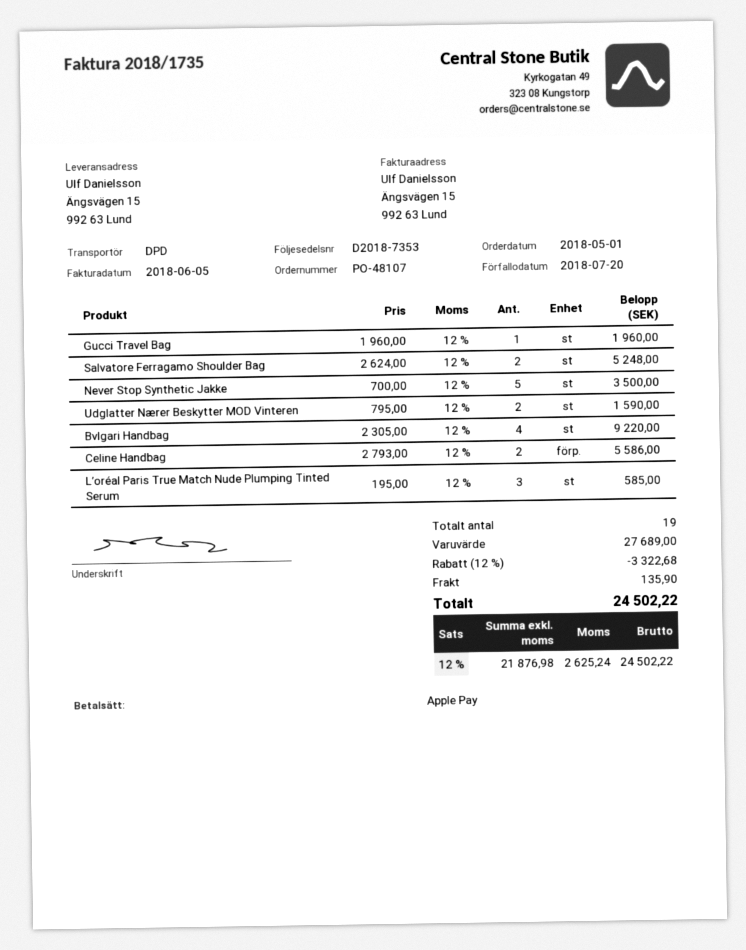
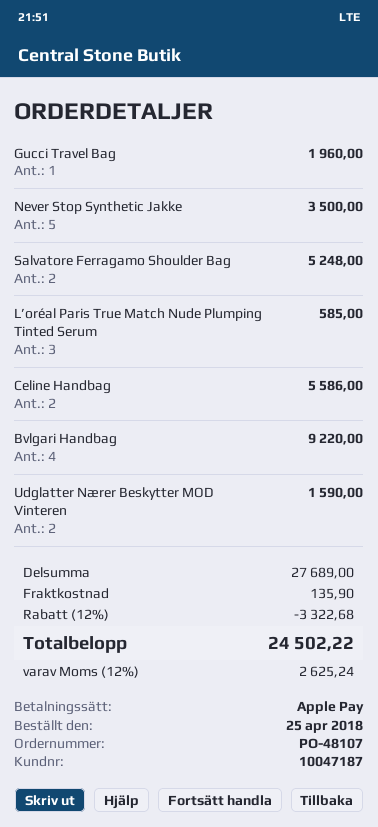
order date: 2018-05-01 -> 2018-04-25

